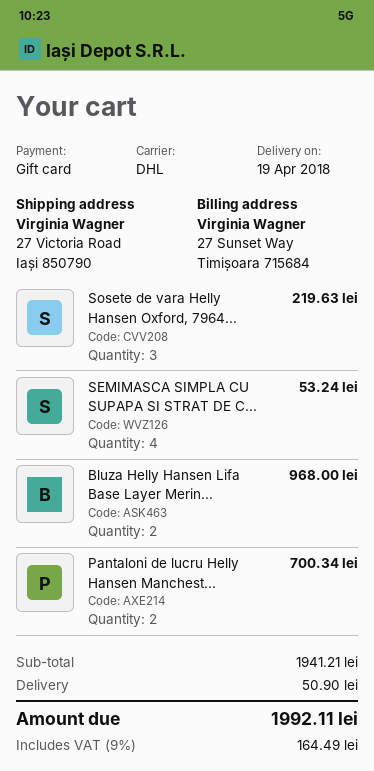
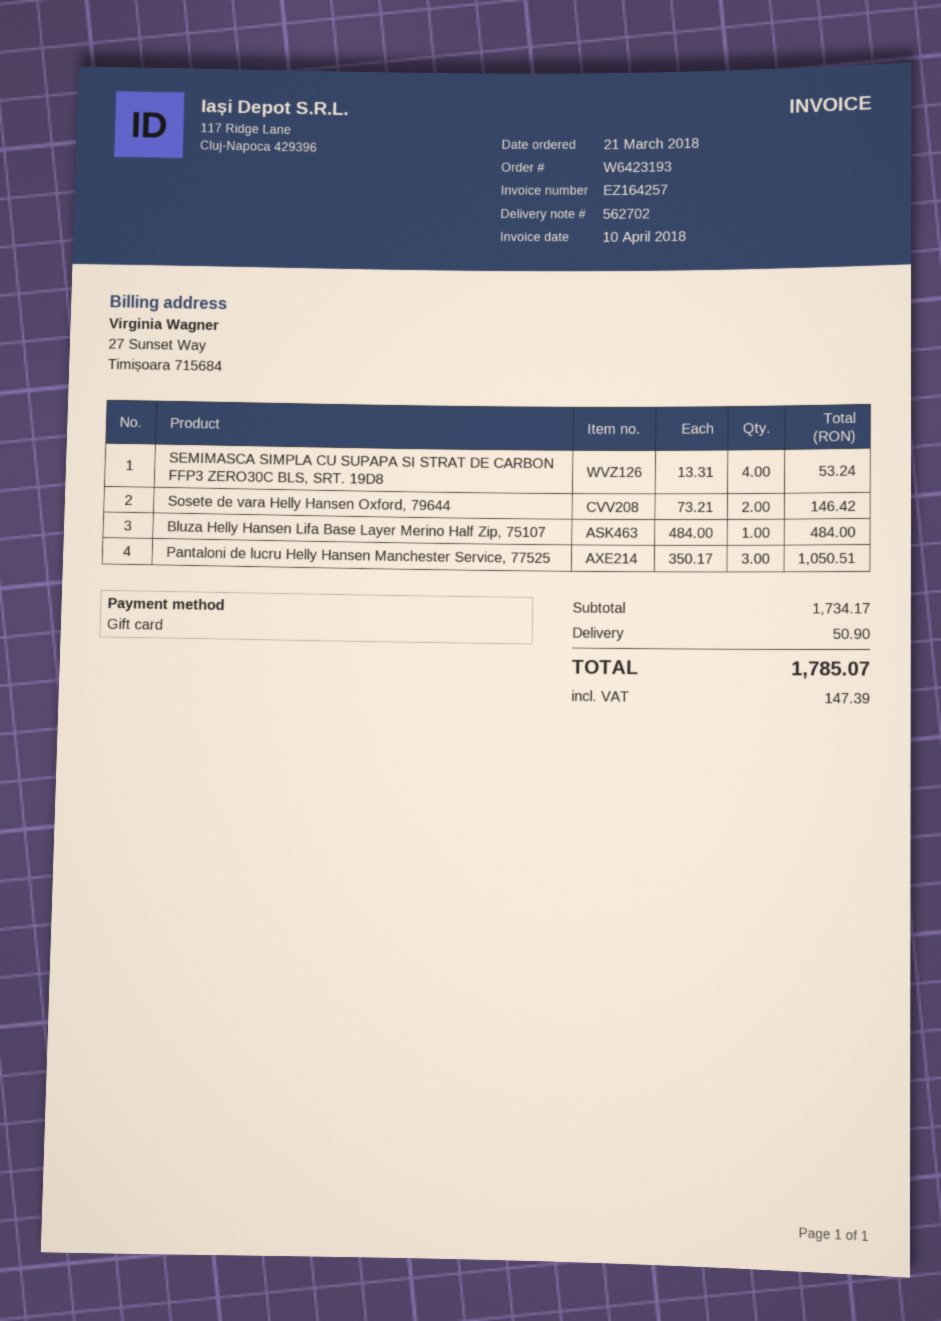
Sosete de vara Helly Hansen Oxford, 7964...: 3 for 219.63 -> 2 for 146.42
Bluza Helly Hansen Lifa Base Layer Merin...: 2 for 968.00 -> 1 for 484.00
Pantaloni de lucru Helly Hansen Manchest...: 2 for 700.34 -> 3 for 1050.51
subtotal: 1941.21 -> 1734.17
tax: 164.49 -> 147.39
total: 1992.11 -> 1785.07

